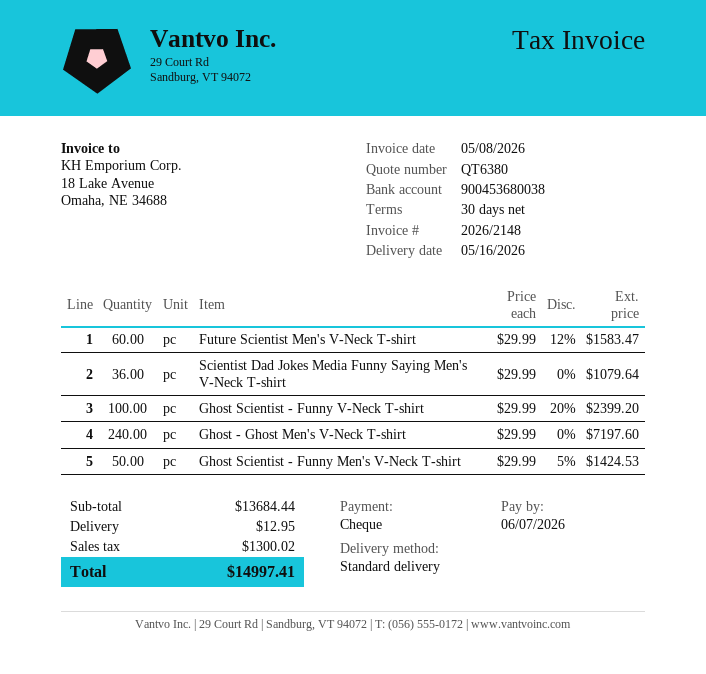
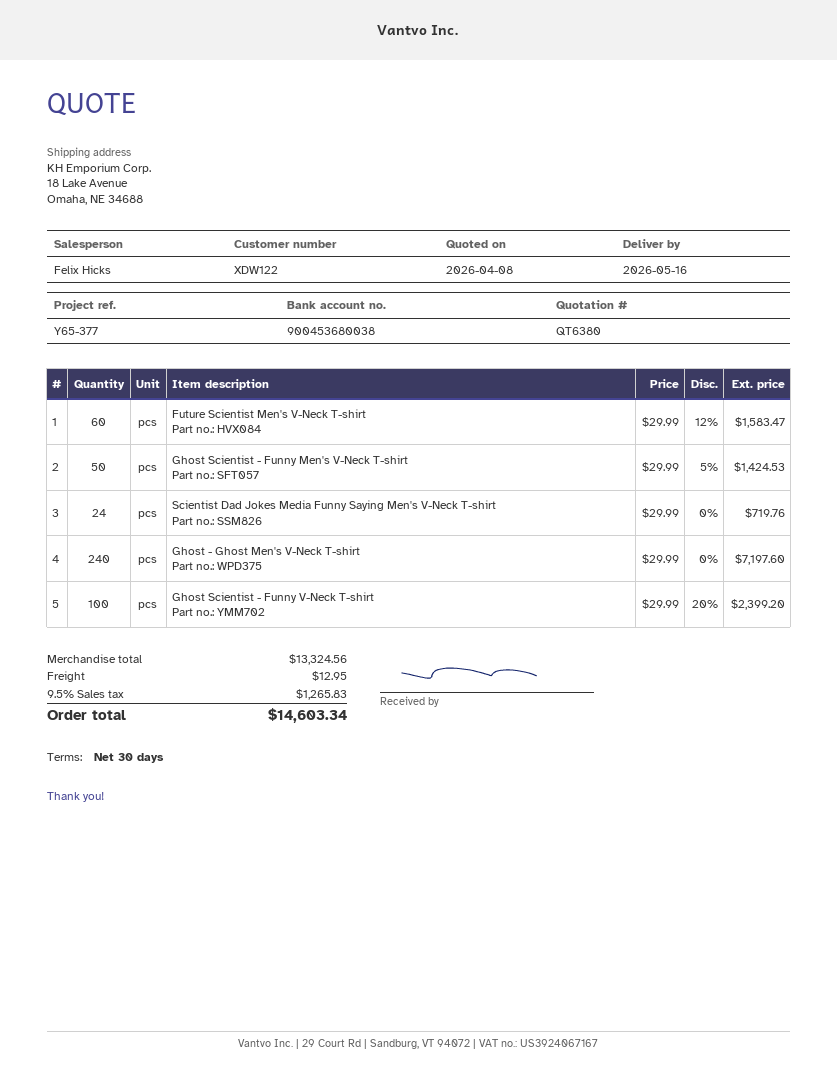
Scientist Dad Jokes Media Funny Saying Men's V-Neck T-shirt: 36 x 29.99 = 1079.64 -> 24 x 29.99 = 719.76
subtotal: 13684.44 -> 13324.56
tax: 1300.02 -> 1265.83
total: 14997.41 -> 14603.34

